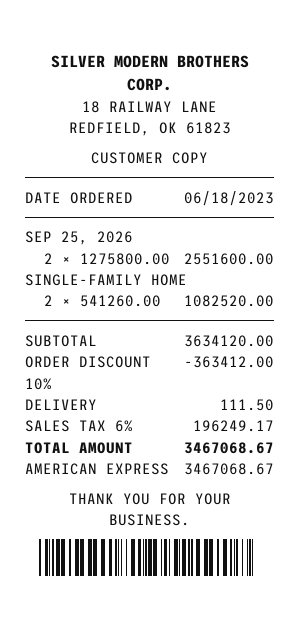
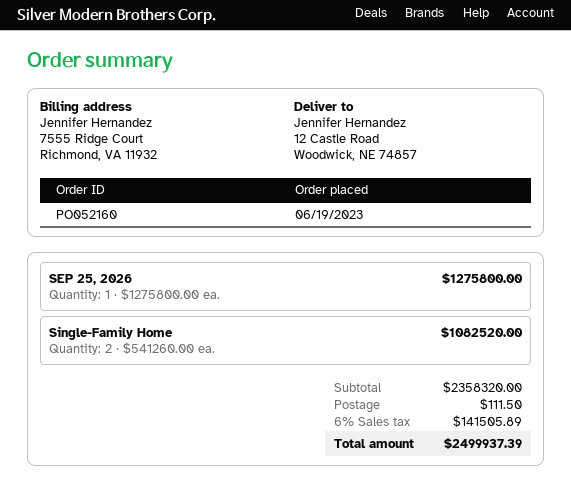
order date: 2023-06-18 -> 2023-06-19
SEP 25, 2026: 2 x 1275800.00 = 2551600.00 -> 1 x 1275800.00 = 1275800.00
subtotal: 3634120.00 -> 2358320.00
discount: 10% = 363412.00 -> none
tax: 6% = 196249.17 -> 6% = 141505.89
total: 3467068.67 -> 2499937.39

